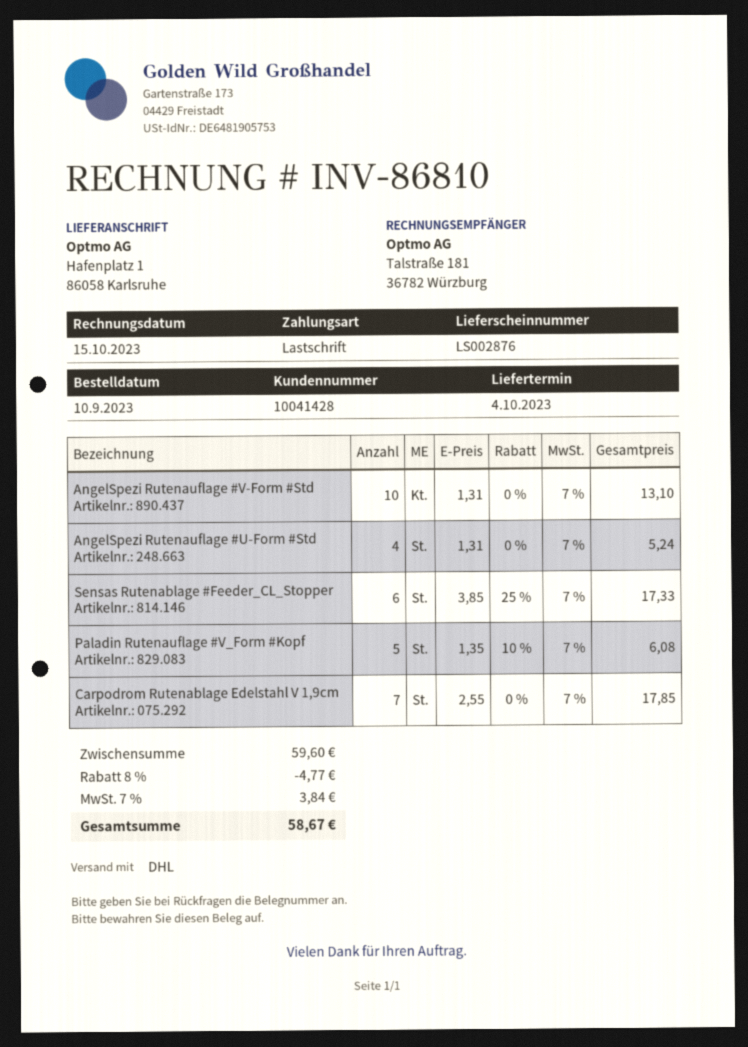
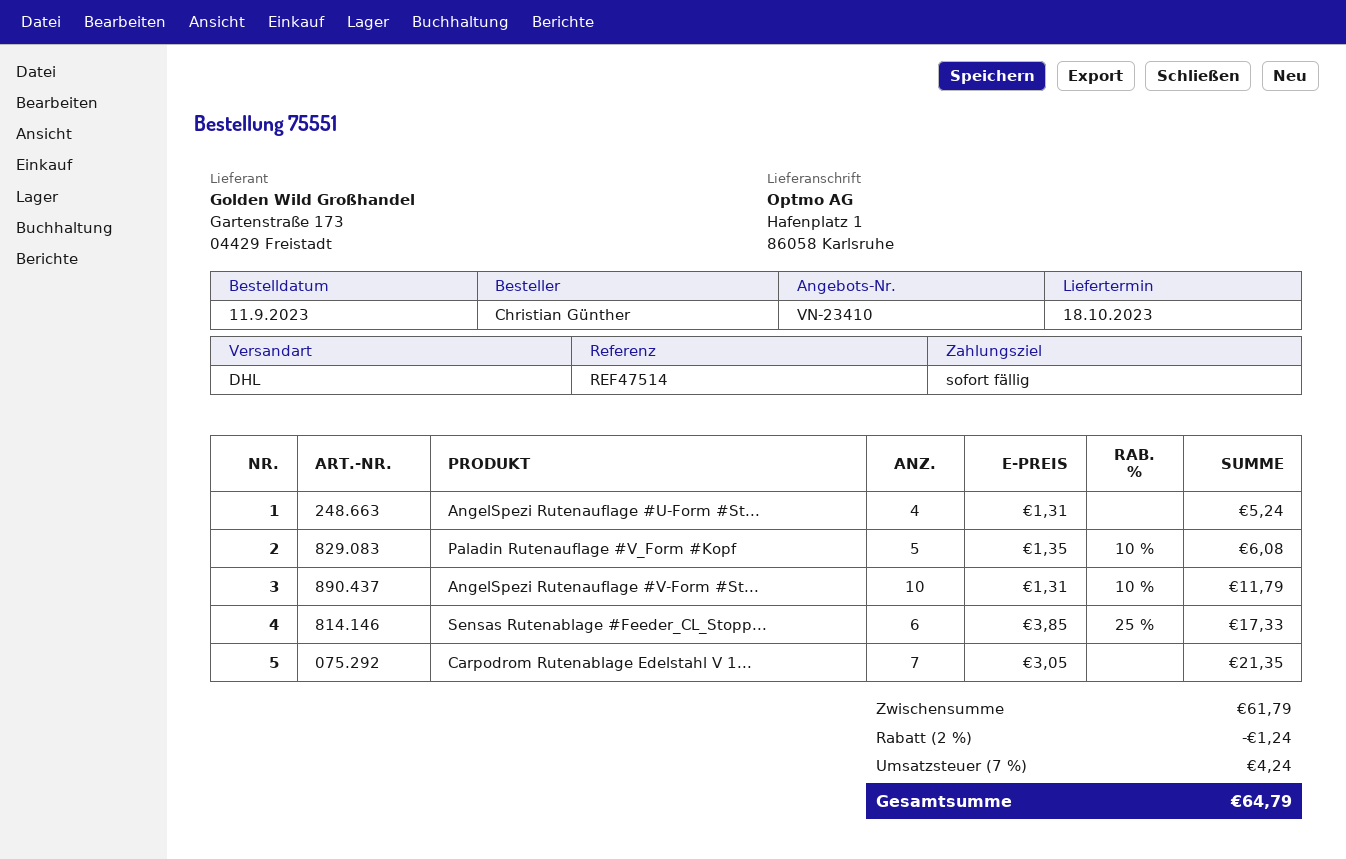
order date: 2023-09-10 -> 2023-09-11
delivery date: 2023-10-04 -> 2023-10-18
AngelSpezi Rutenauflage #V-Form #Std: 10 x 1.31 = 13.10 -> 10 x 1.31 - 10% = 11.79
Carpodrom Rutenablage Edelstahl V 1,9cm: 7 x 2.55 = 17.85 -> 7 x 3.05 = 21.35
subtotal: 59.60 -> 61.79
discount: 8% = 4.77 -> 2% = 1.24
tax: 7% = 3.84 -> 7% = 4.24
total: 58.67 -> 64.79

